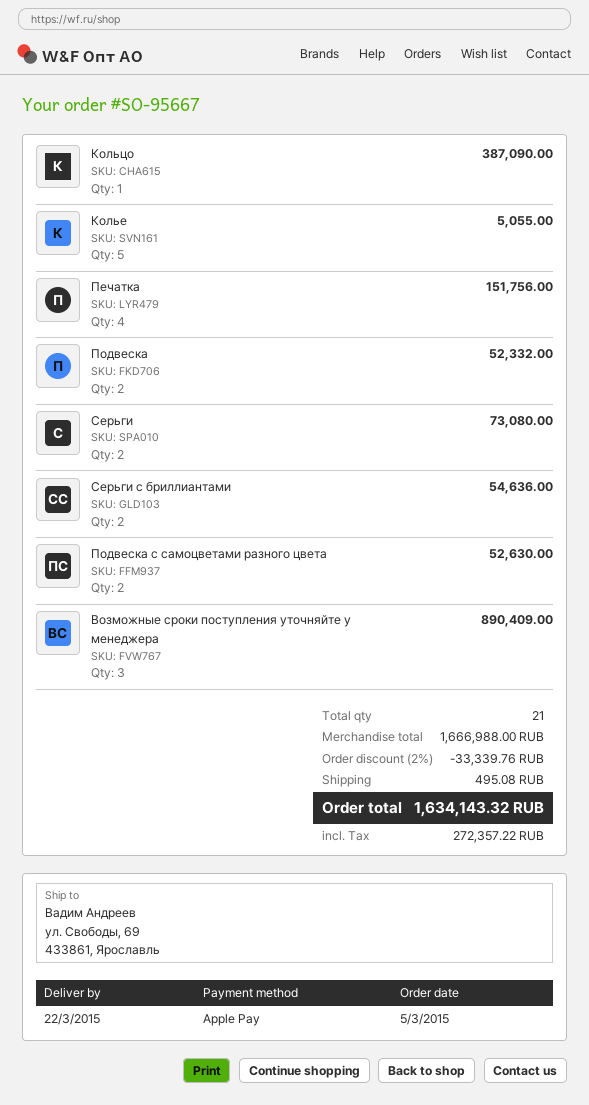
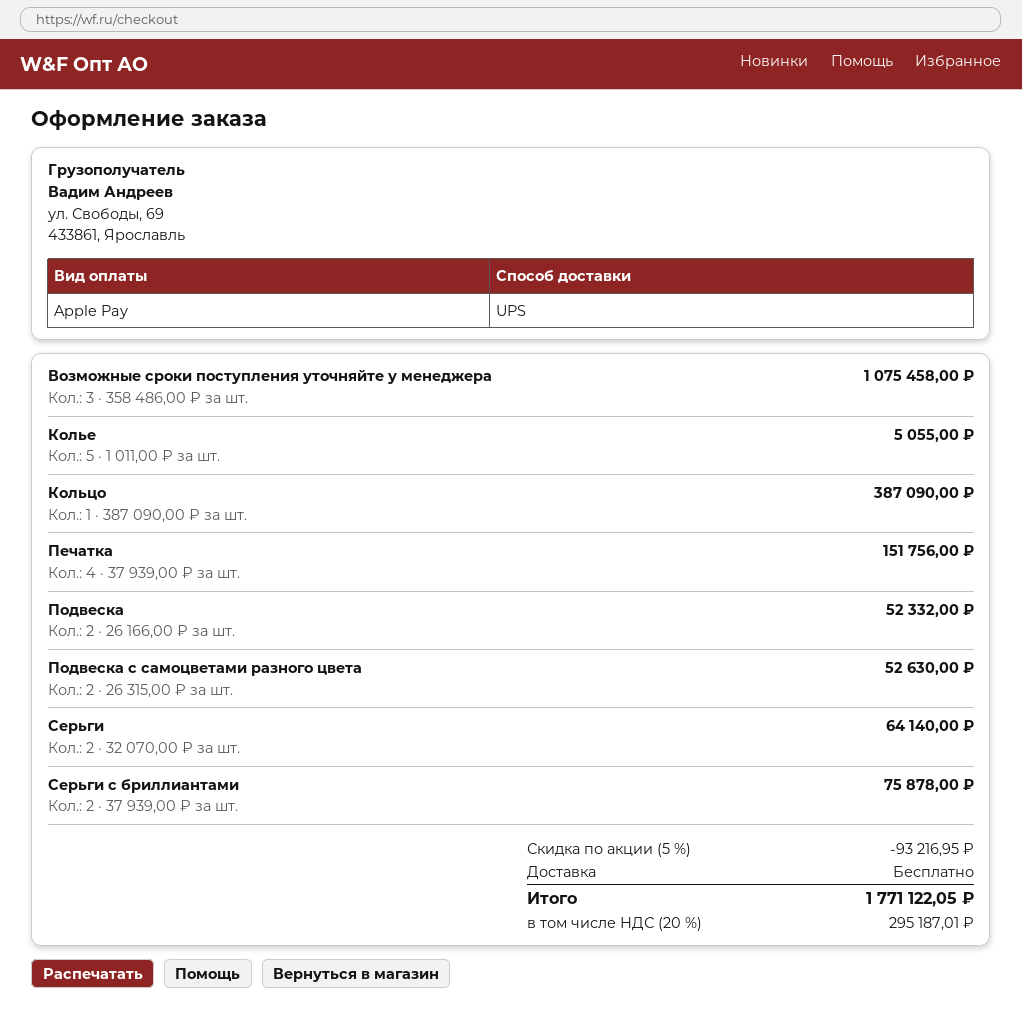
Серьги: 2 for 73080.00 -> 2 for 64140.00
Серьги с бриллиантами: 2 for 54636.00 -> 2 for 75878.00
Возможные сроки поступления уточняйте у менеджера: 3 for 890409.00 -> 3 for 1075458.00
discount: 2% = 33339.76 -> 5% = 93216.95
shipping: 495.08 -> 0.00
tax: 272357.22 -> 295187.01
total: 1634143.32 -> 1771122.05

